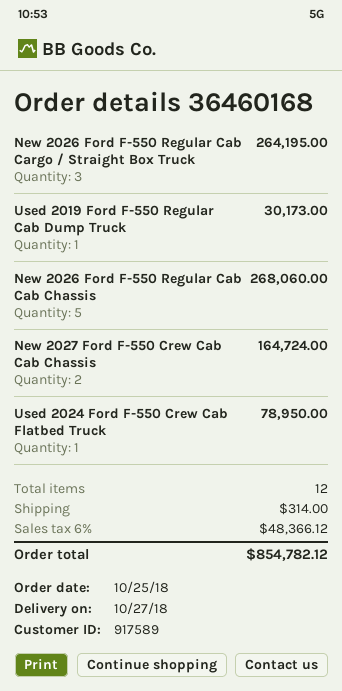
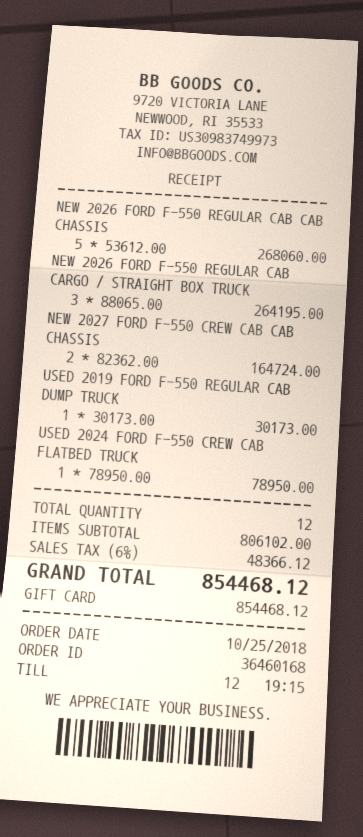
shipping: 314.00 -> none
total: 854782.12 -> 854468.12

